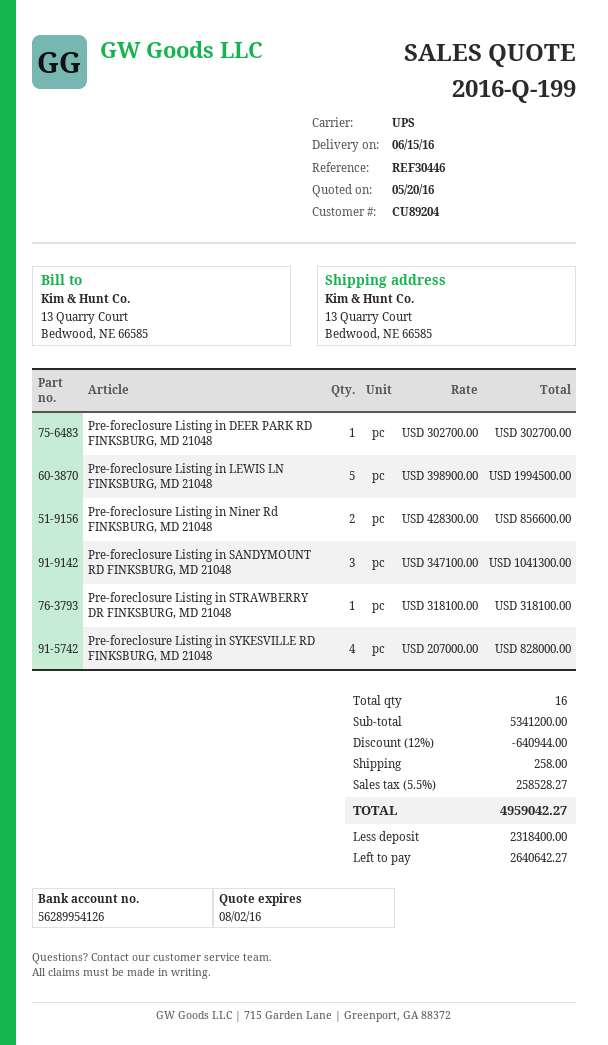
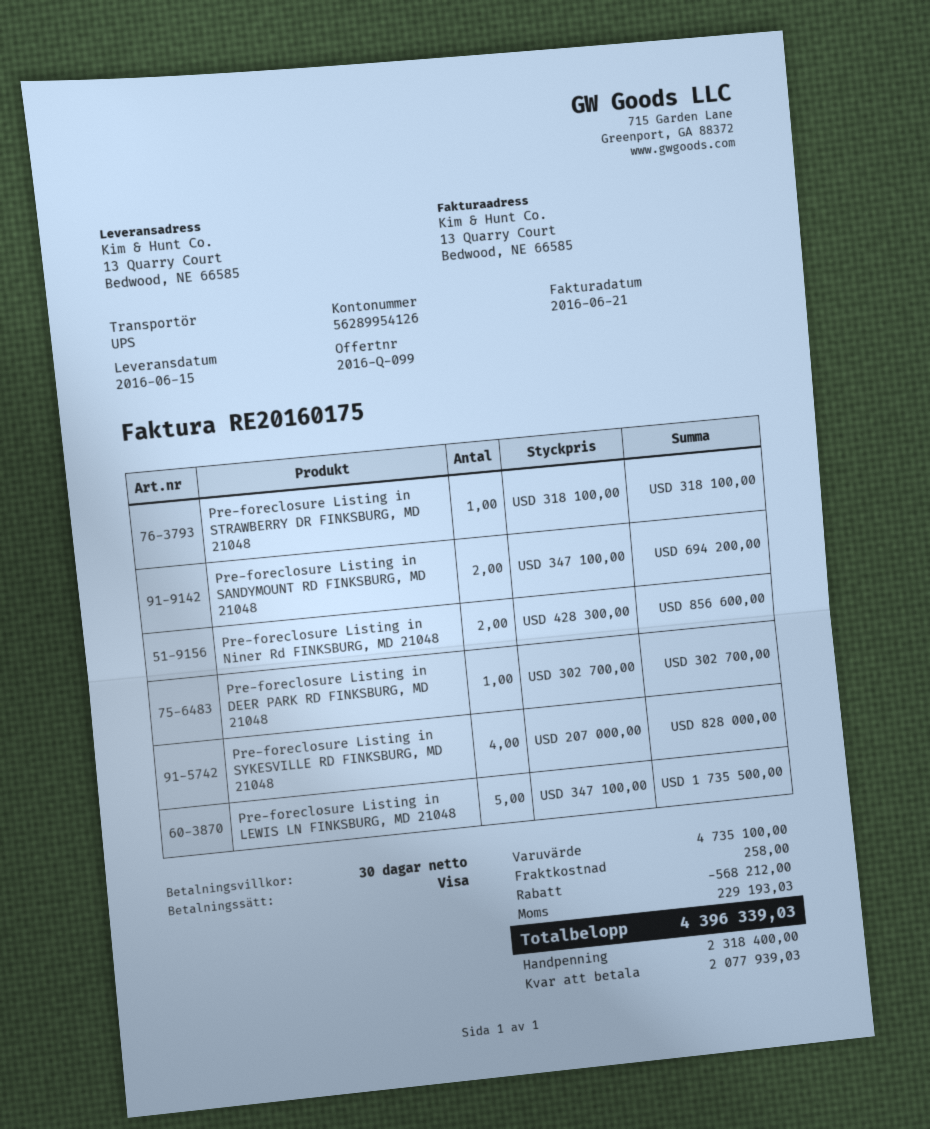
quote number: 2016-Q-199 -> 2016-Q-099
Pre-foreclosure Listing in LEWIS LN FINKSBURG, MD 21048: 5 x 398900.00 = 1994500.00 -> 5 x 347100.00 = 1735500.00
Pre-foreclosure Listing in SANDYMOUNT RD FINKSBURG, MD 21048: 3 x 347100.00 = 1041300.00 -> 2 x 347100.00 = 694200.00
subtotal: 5341200.00 -> 4735100.00
discount: 640944.00 -> 568212.00
tax: 258528.27 -> 229193.03
total: 4959042.27 -> 4396339.03
balance: 2640642.27 -> 2077939.03

